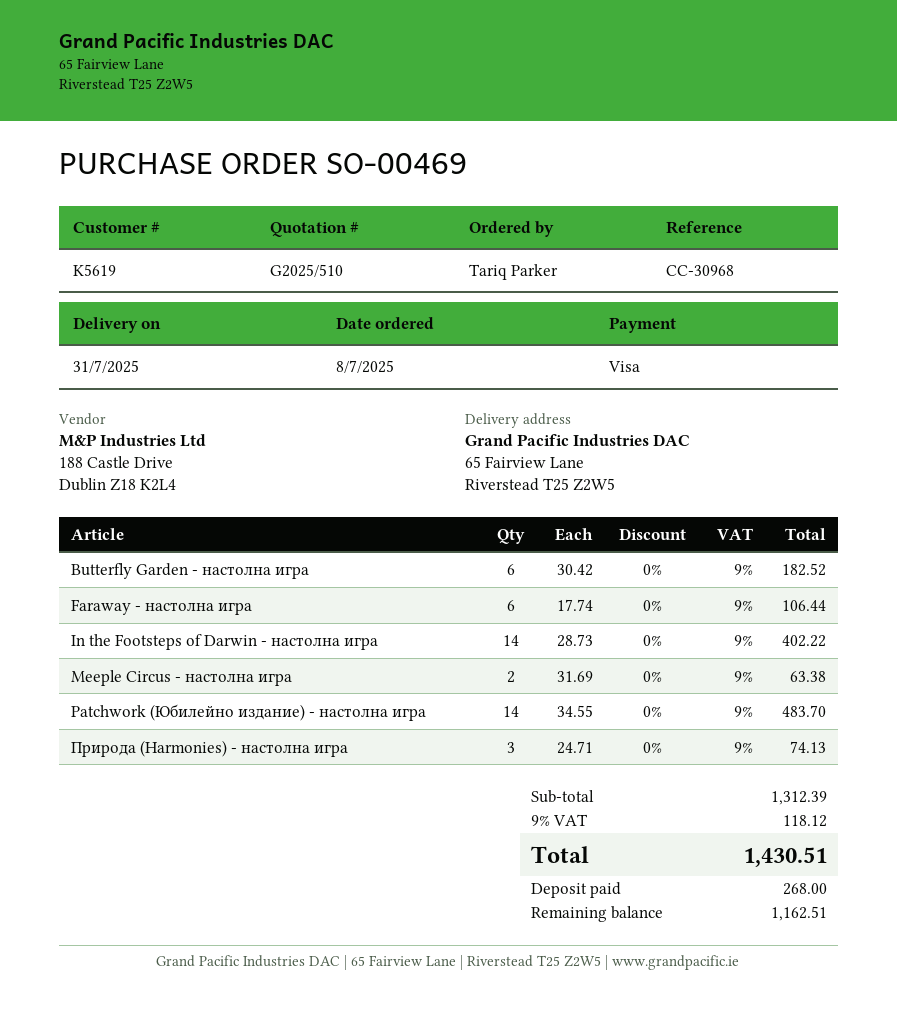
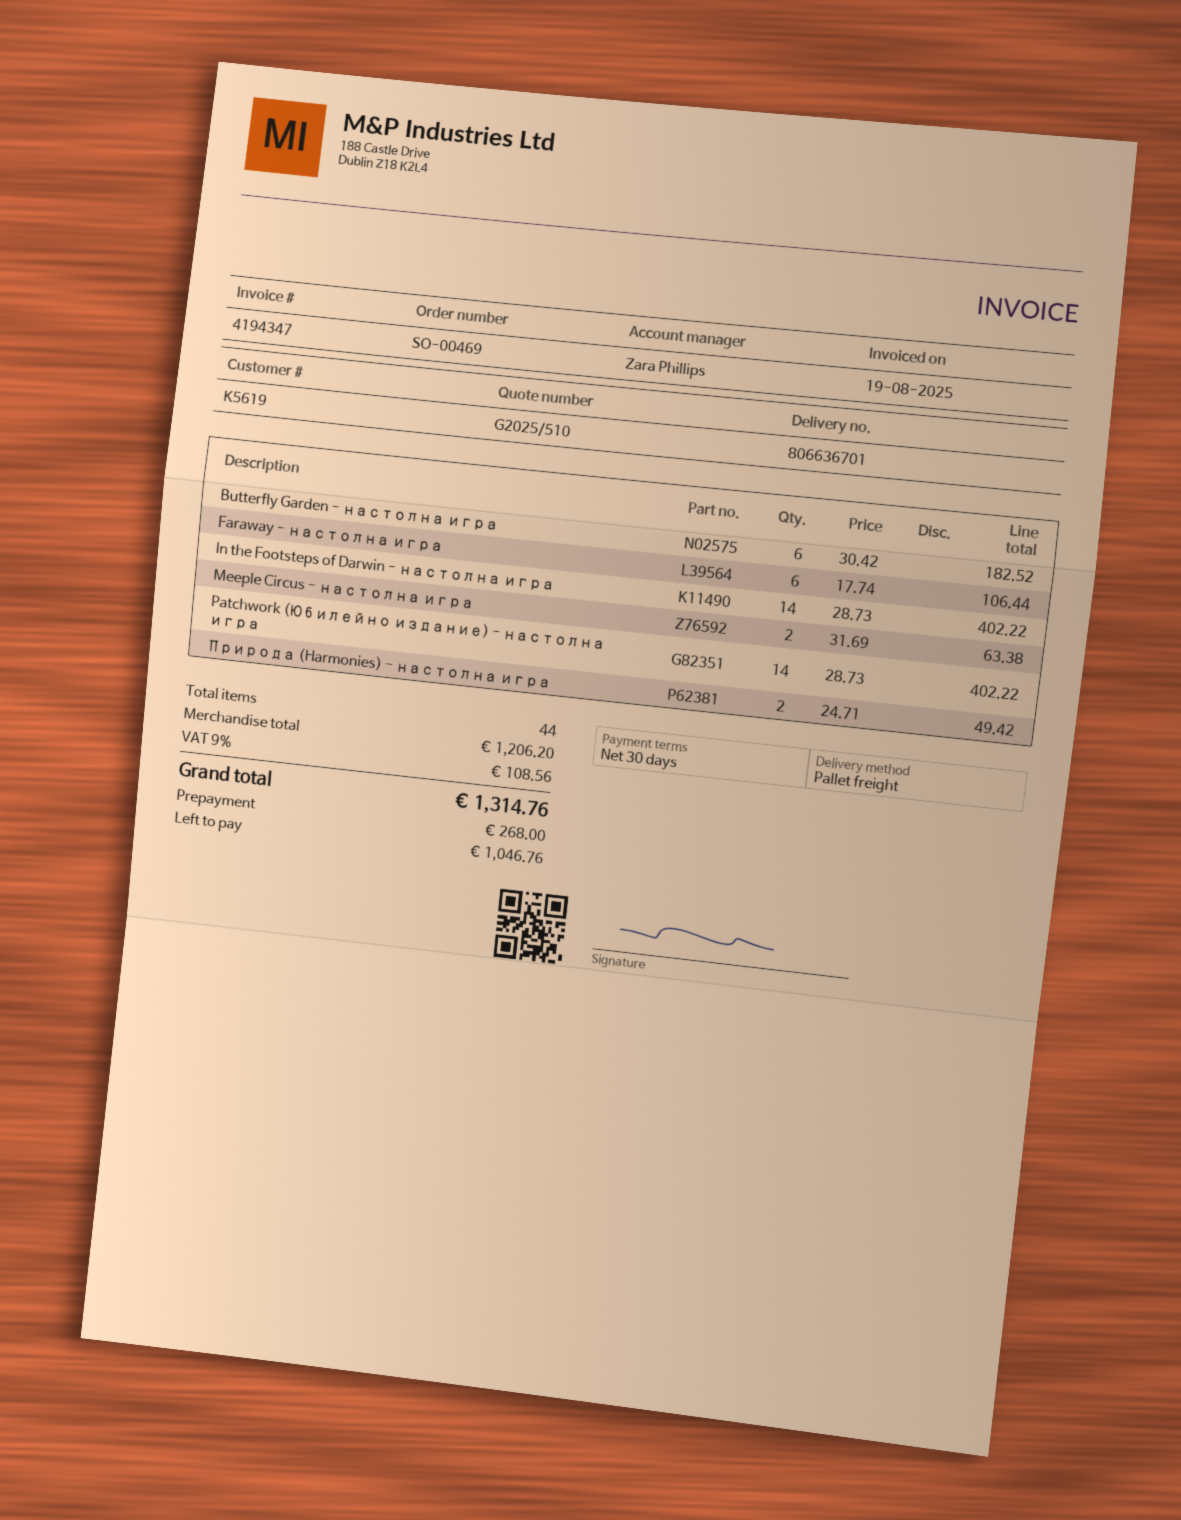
Patchwork (Юбилейно издание) - настолна игра: 14 x 34.55 = 483.70 -> 14 x 28.73 = 402.22
Природа (Harmonies) - настолна игра: 3 x 24.71 = 74.13 -> 2 x 24.71 = 49.42
subtotal: 1312.39 -> 1206.20
tax: 9% = 118.12 -> 9% = 108.56
total: 1430.51 -> 1314.76
balance: 1162.51 -> 1046.76

